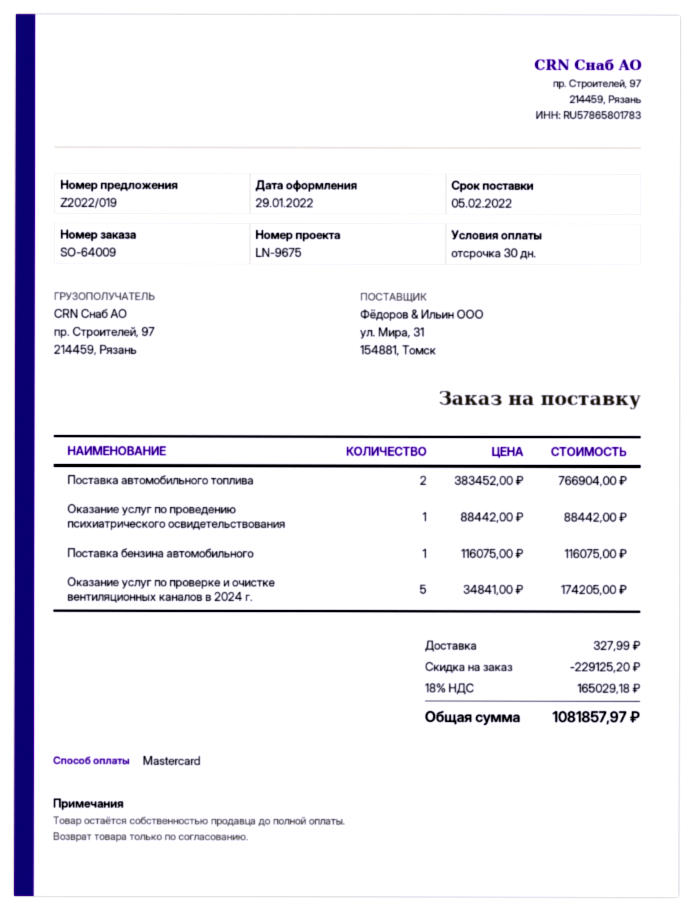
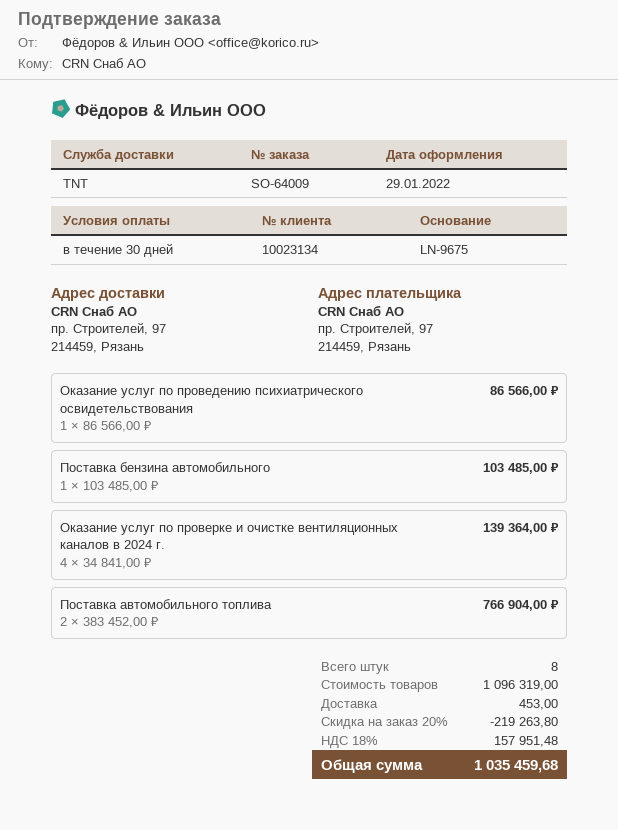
Оказание услуг по проведению психиатрического освидетельствования: 1 x 88442.00 = 88442.00 -> 1 x 86566.00 = 86566.00
Поставка бензина автомобильного: 1 x 116075.00 = 116075.00 -> 1 x 103485.00 = 103485.00
Оказание услуг по проверке и очистке вентиляционных каналов в 2024 г.: 5 x 34841.00 = 174205.00 -> 4 x 34841.00 = 139364.00
discount: 229125.20 -> 219263.80
shipping: 327.99 -> 453.00
tax: 18% = 165029.18 -> 18% = 157951.48
total: 1081857.97 -> 1035459.68

